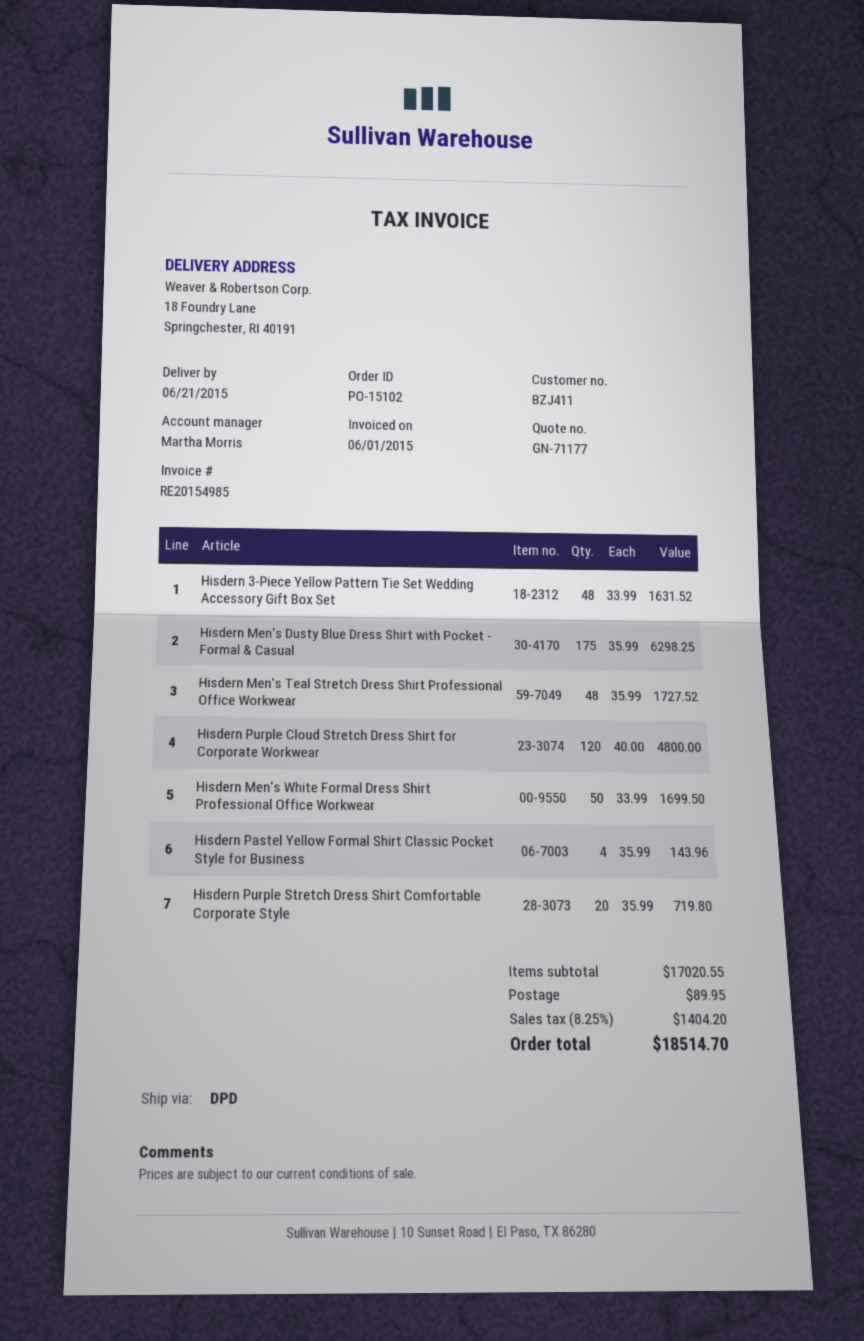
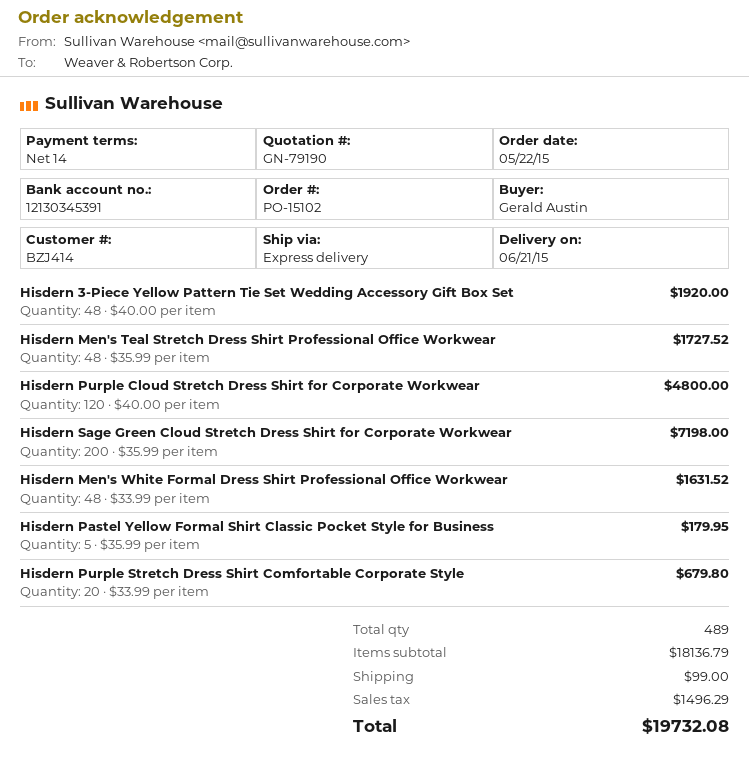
quote number: GN-71177 -> GN-79190
customer number: BZJ411 -> BZJ414
shipping method: DPD -> express
Hisdern 3-Piece Yellow Pattern Tie Set Wedding Accessory Gift Box Set: 48 x 33.99 = 1631.52 -> 48 x 40.00 = 1920.00
Hisdern Men's Dusty Blue Dress Shirt with Pocket - Formal & Casual: 175 x 35.99 = 6298.25 -> none
Hisdern Men's White Formal Dress Shirt Professional Office Workwear: 50 x 33.99 = 1699.50 -> 48 x 33.99 = 1631.52
Hisdern Pastel Yellow Formal Shirt Classic Pocket Style for Business: 4 x 35.99 = 143.96 -> 5 x 35.99 = 179.95
Hisdern Purple Stretch Dress Shirt Comfortable Corporate Style: 20 x 35.99 = 719.80 -> 20 x 33.99 = 679.80
Hisdern Sage Green Cloud Stretch Dress Shirt for Corporate Workwear: none -> 200 x 35.99 = 7198.00
subtotal: 17020.55 -> 18136.79
shipping: 89.95 -> 99.00
tax: 1404.20 -> 1496.29
total: 18514.70 -> 19732.08

